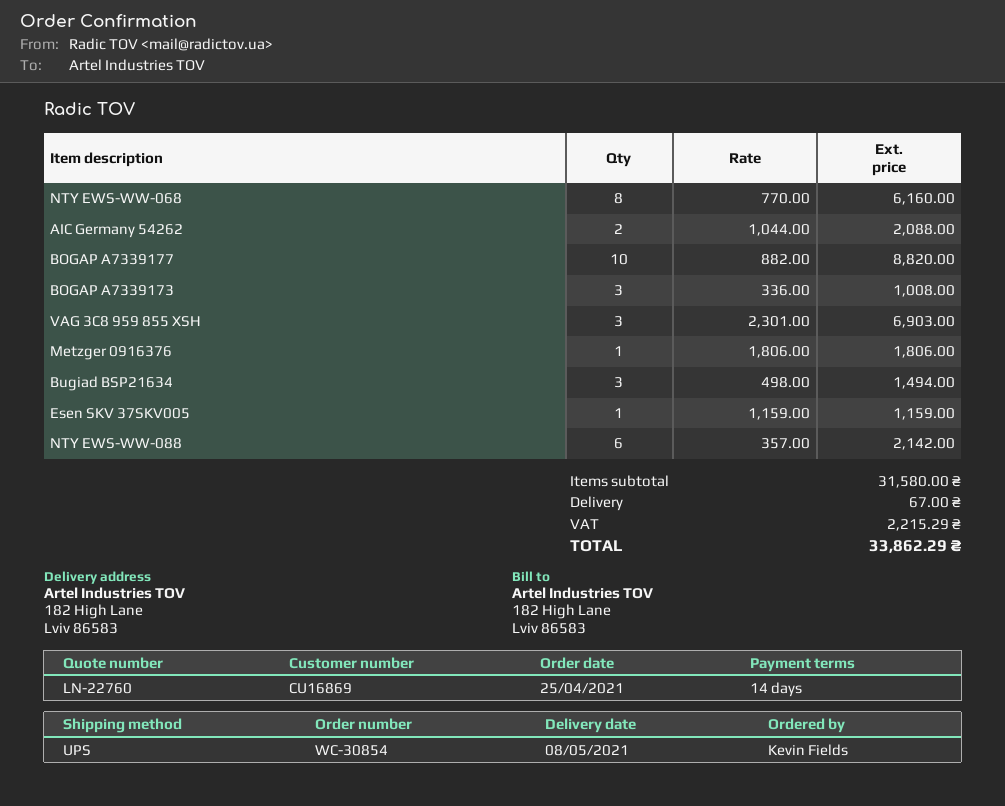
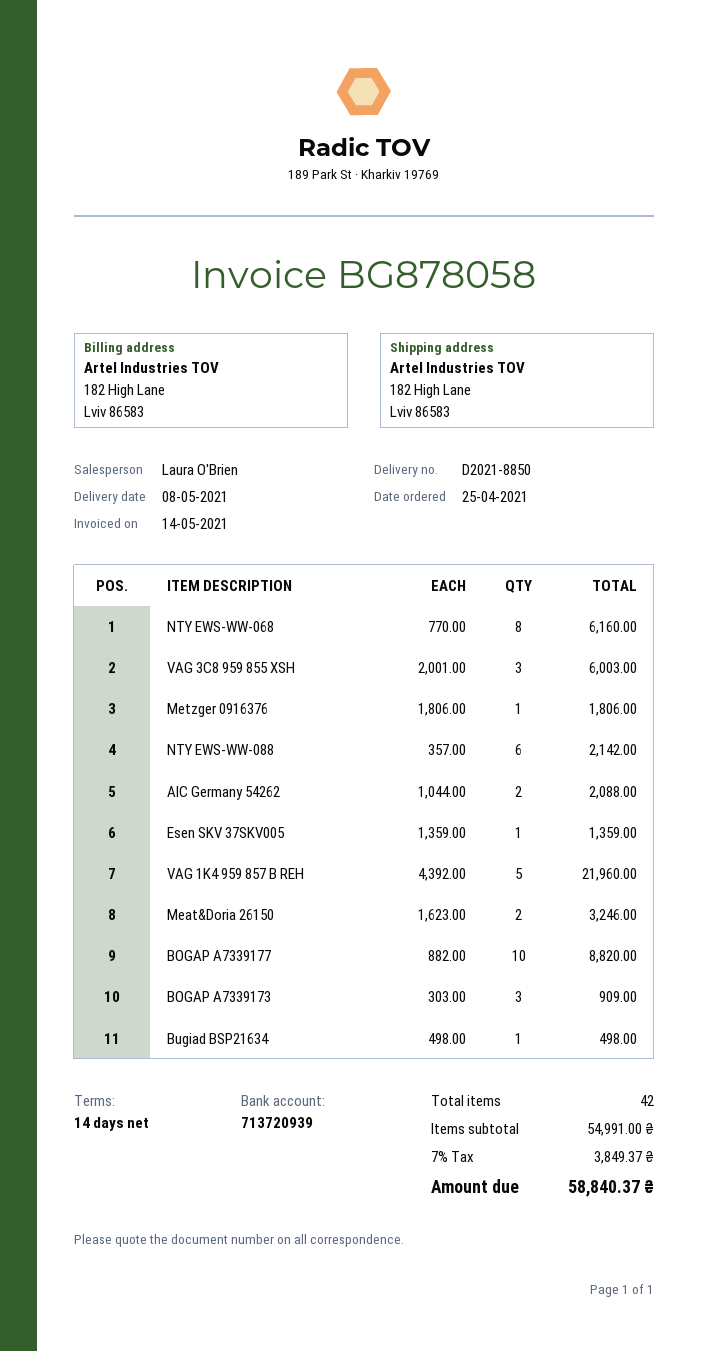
BOGAP A7339173: 3 x 336.00 = 1008.00 -> 3 x 303.00 = 909.00
VAG 3C8 959 855 XSH: 3 x 2301.00 = 6903.00 -> 3 x 2001.00 = 6003.00
Bugiad BSP21634: 3 x 498.00 = 1494.00 -> 1 x 498.00 = 498.00
Esen SKV 37SKV005: 1 x 1159.00 = 1159.00 -> 1 x 1359.00 = 1359.00
VAG 1K4 959 857 B REH: none -> 5 x 4392.00 = 21960.00
Meat&Doria 26150: none -> 2 x 1623.00 = 3246.00
subtotal: 31580.00 -> 54991.00
shipping: 67.00 -> none
tax: 2215.29 -> 3849.37
total: 33862.29 -> 58840.37

